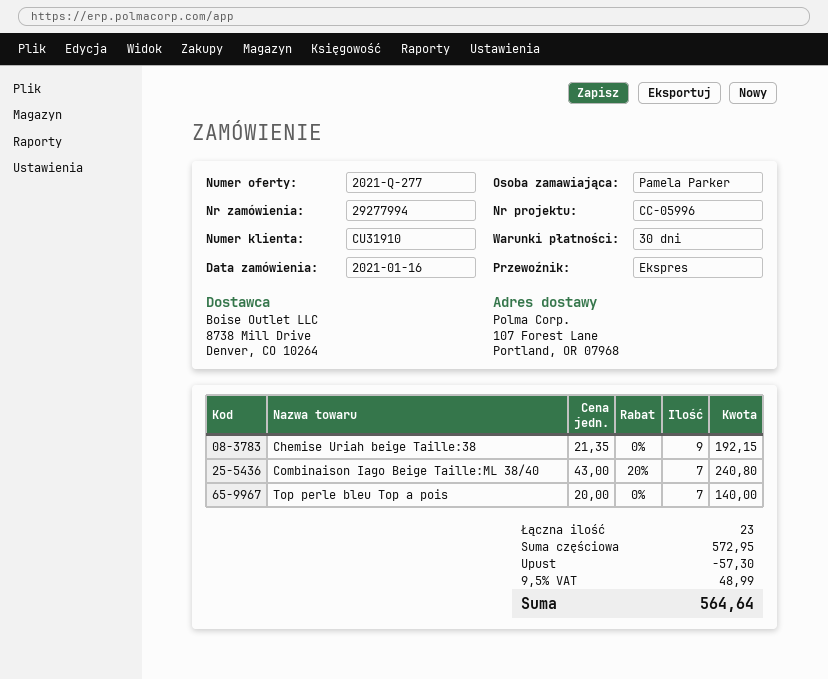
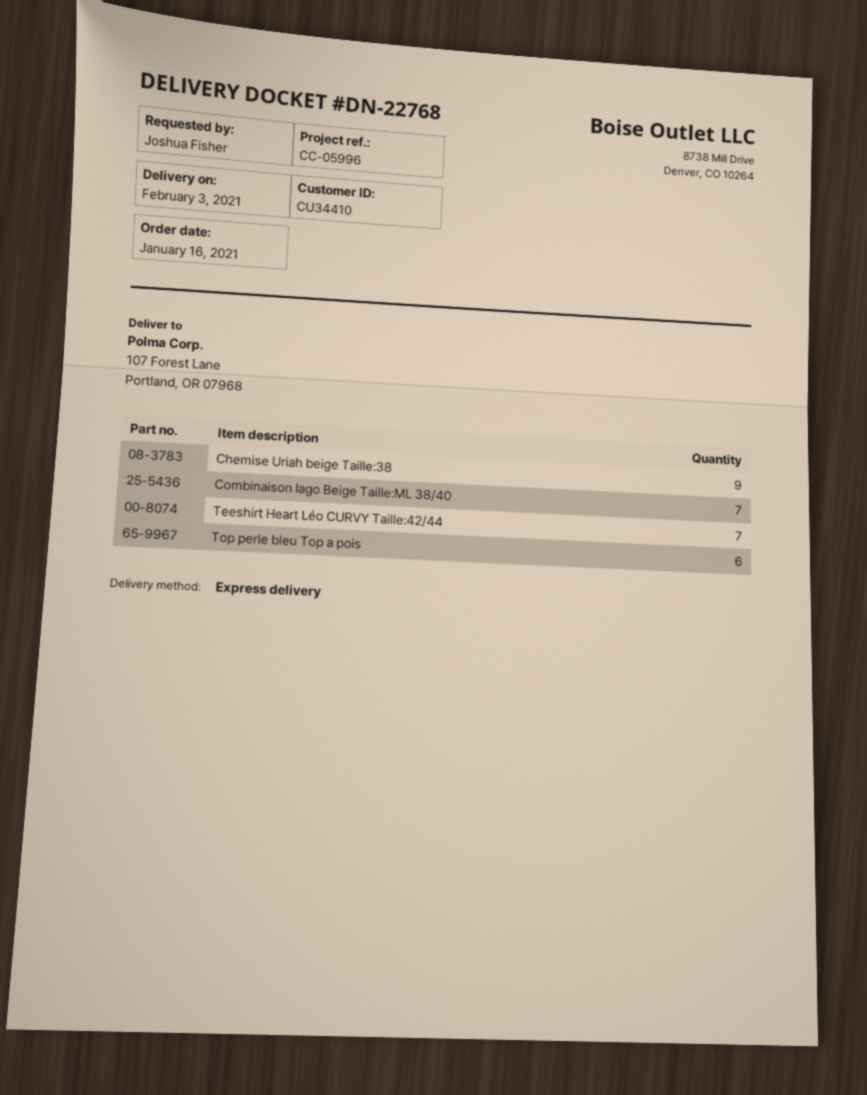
customer number: CU31910 -> CU34410
ordered by: Pamela Parker -> Joshua Fisher
Top perle bleu Top a pois: 7 -> 6
Teeshirt Heart Léo CURVY Taille:42/44: none -> 7

